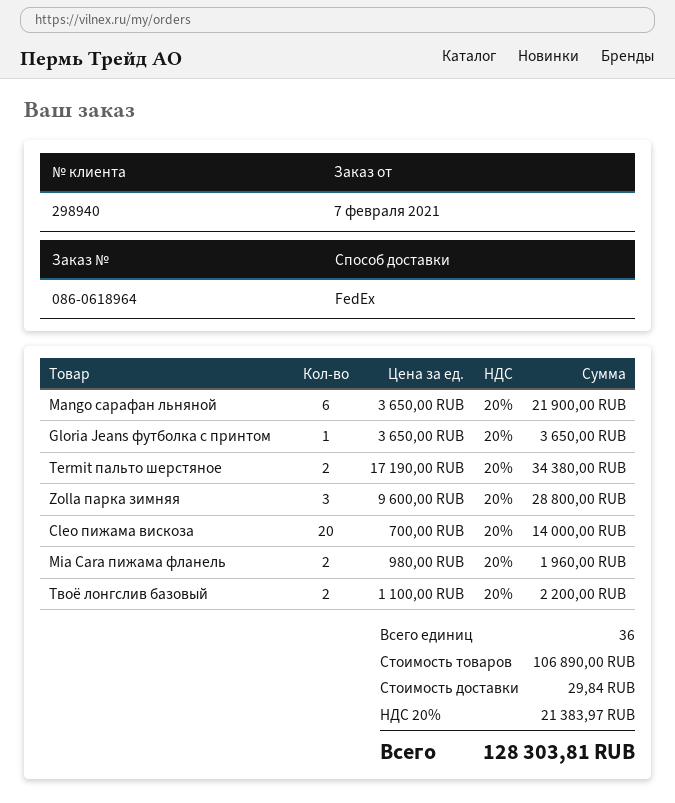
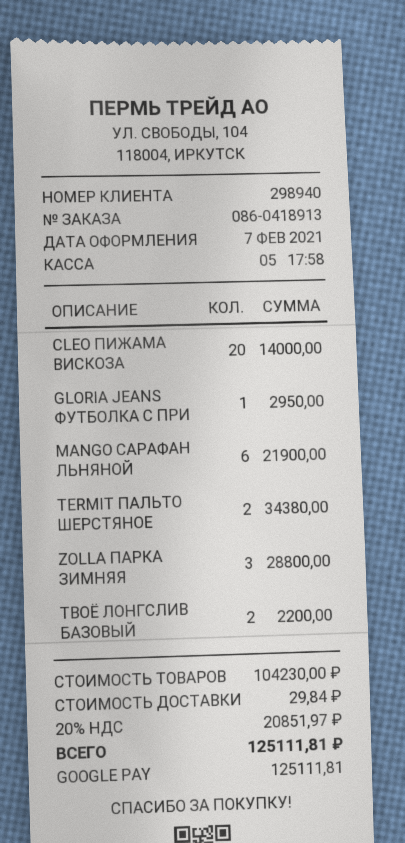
order number: 086-0618964 -> 086-0418913
Gloria Jeans футболка с принтом: 1 for 3650.00 -> 1 for 2950.00
Mia Cara пижама фланель: 2 for 1960.00 -> none
subtotal: 106890.00 -> 104230.00
tax: 20% = 21383.97 -> 20% = 20851.97
total: 128303.81 -> 125111.81

